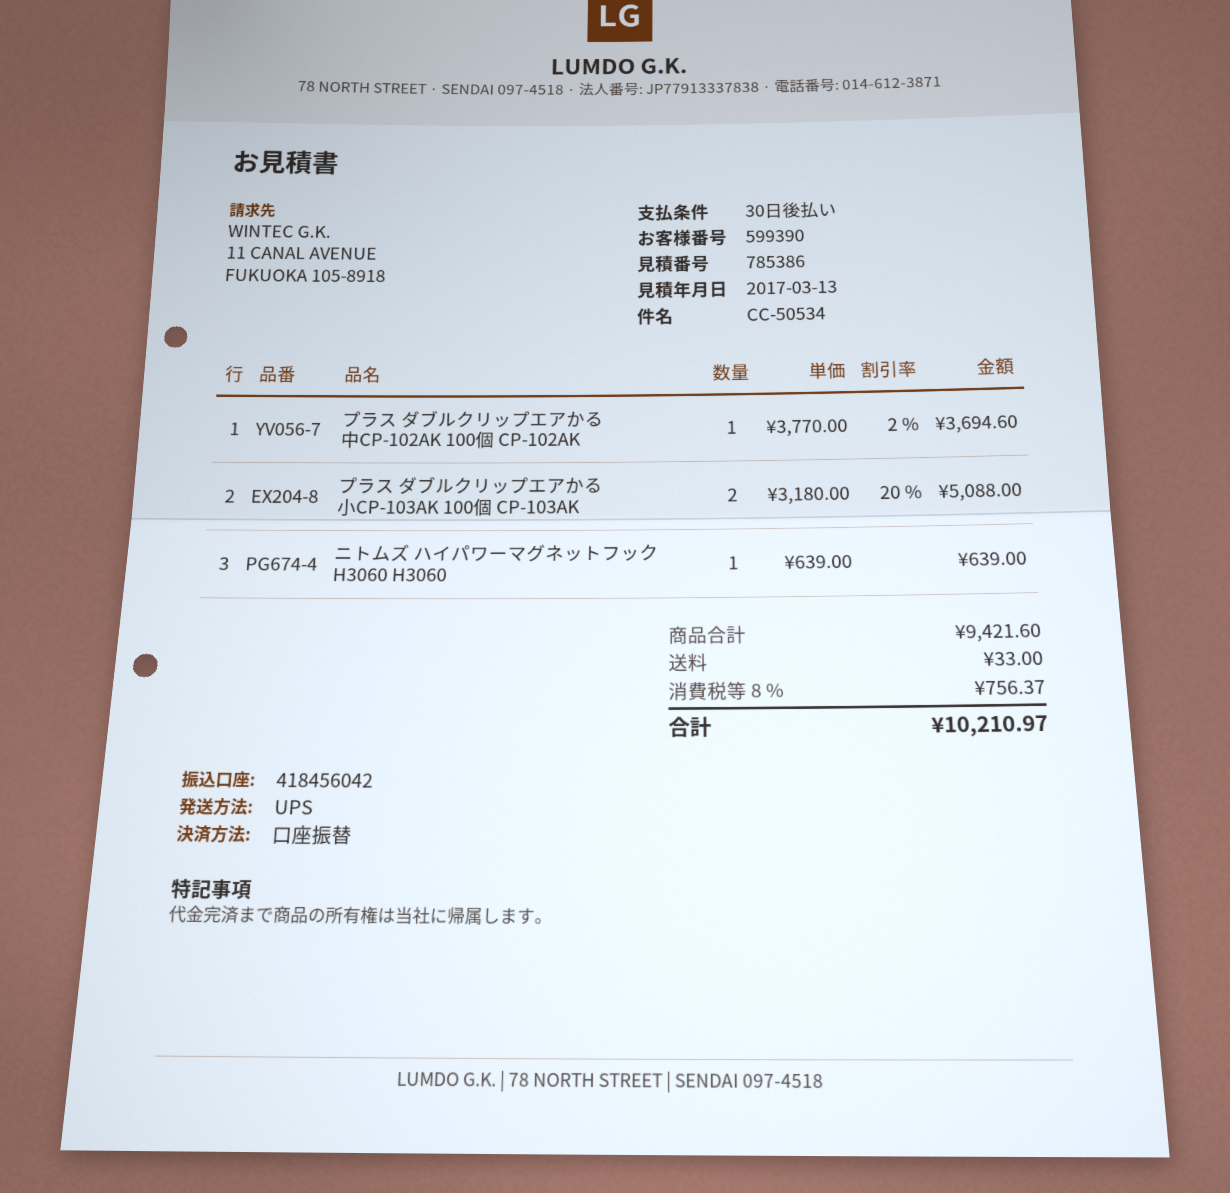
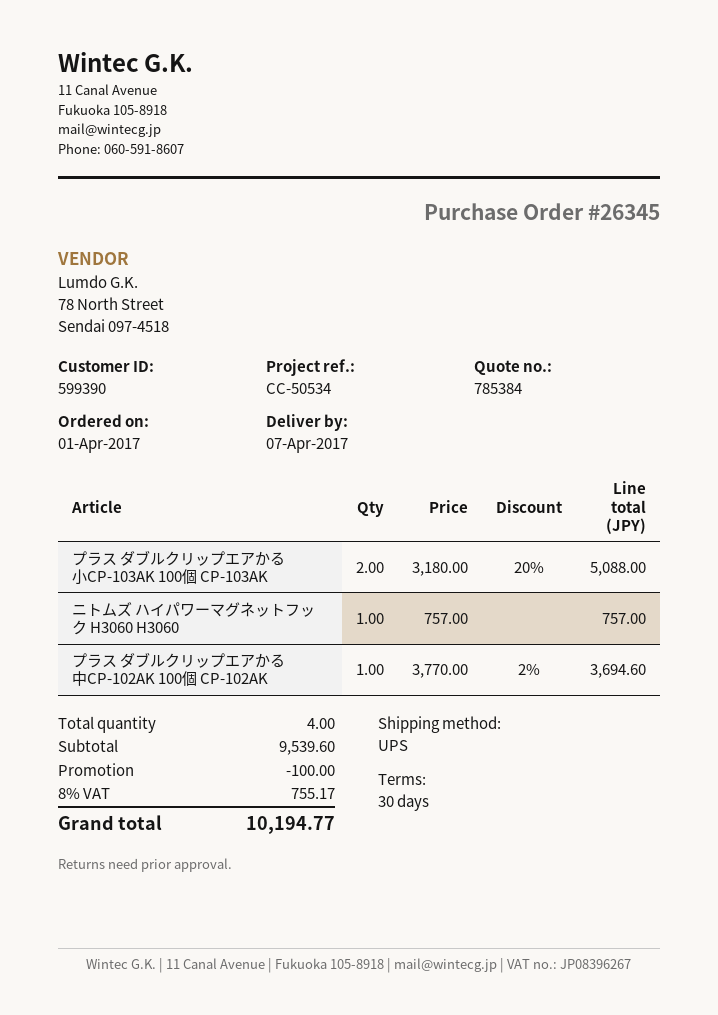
quote number: 785386 -> 785384
ニトムズ ハイパワーマグネットフック H3060 H3060: 1 x 639.00 = 639.00 -> 1 x 757.00 = 757.00
subtotal: 9421.60 -> 9539.60
discount: none -> 100.00
shipping: 33.00 -> none
tax: 8% = 756.37 -> 8% = 755.17
total: 10210.97 -> 10194.77

